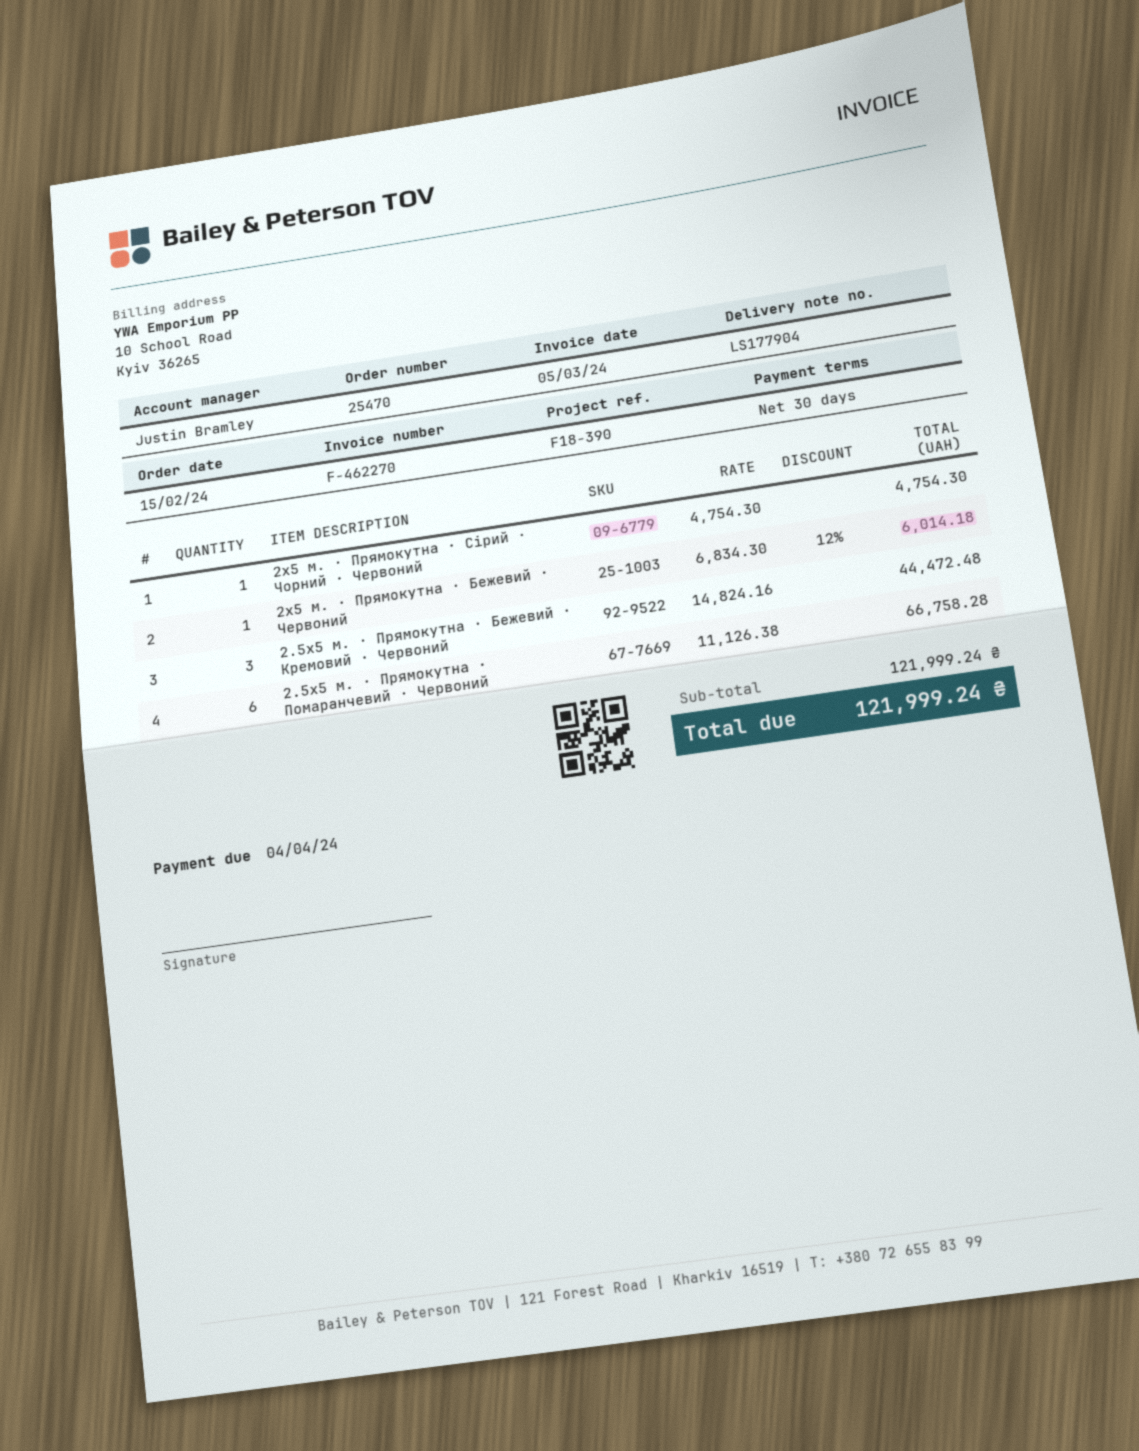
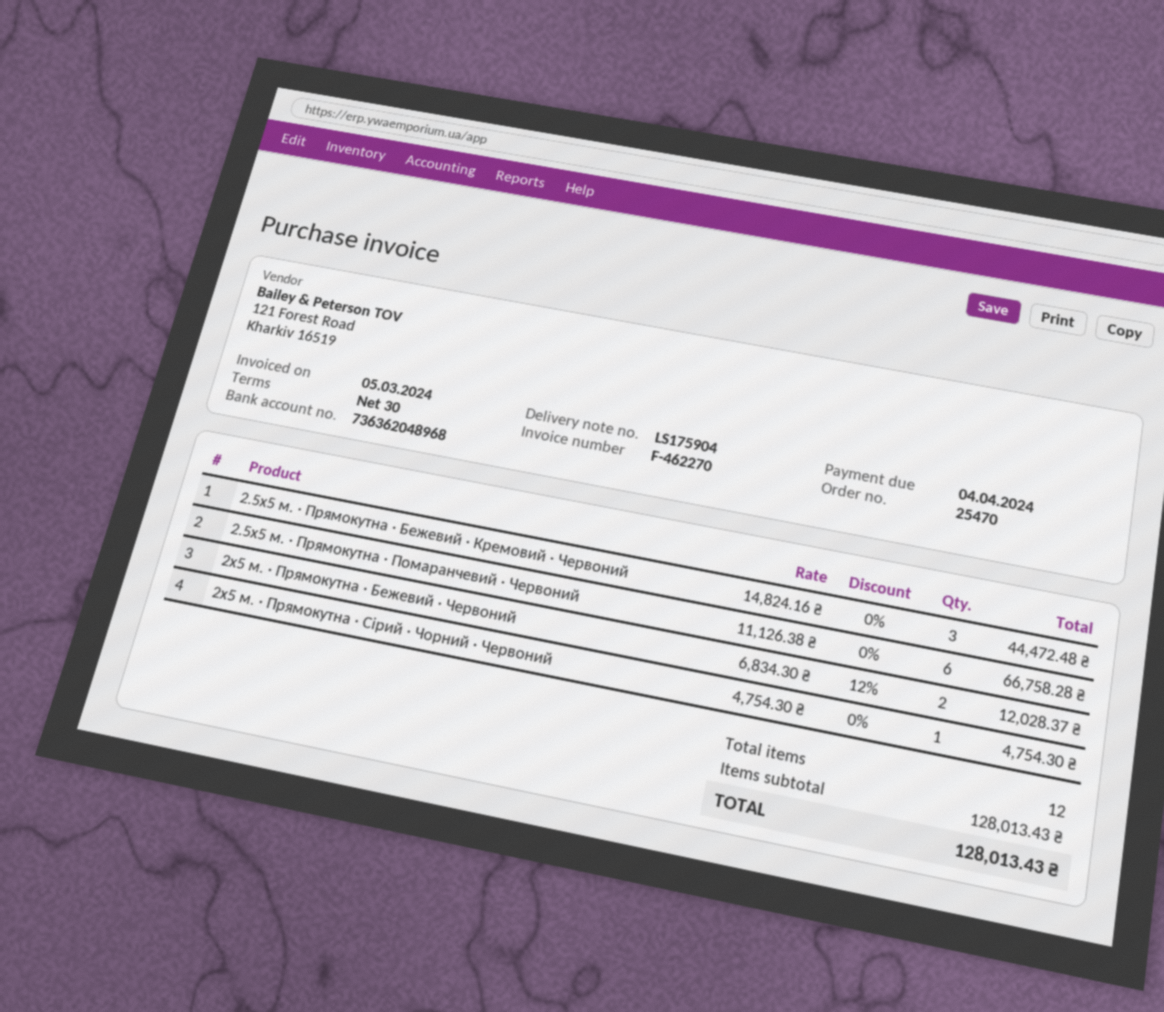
delivery note number: LS177904 -> LS175904
2x5 м. · Прямокутна · Бежевий · Червоний: 1 x 6834.30 - 12% = 6014.18 -> 2 x 6834.30 - 12% = 12028.37
subtotal: 121999.24 -> 128013.43
total: 121999.24 -> 128013.43

